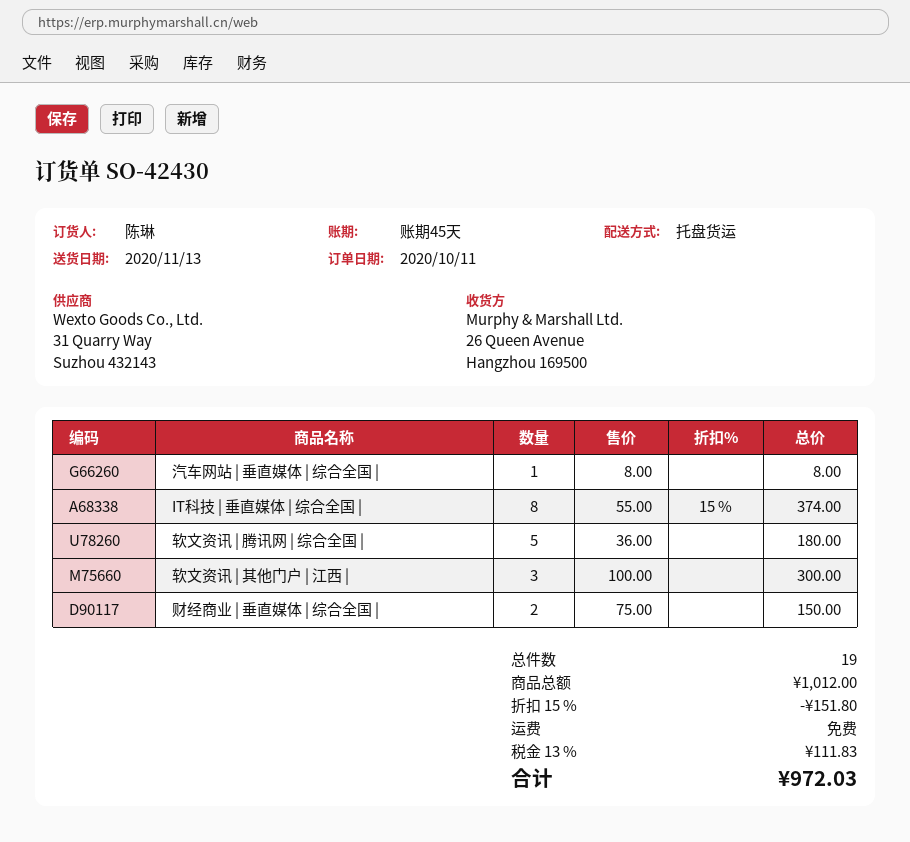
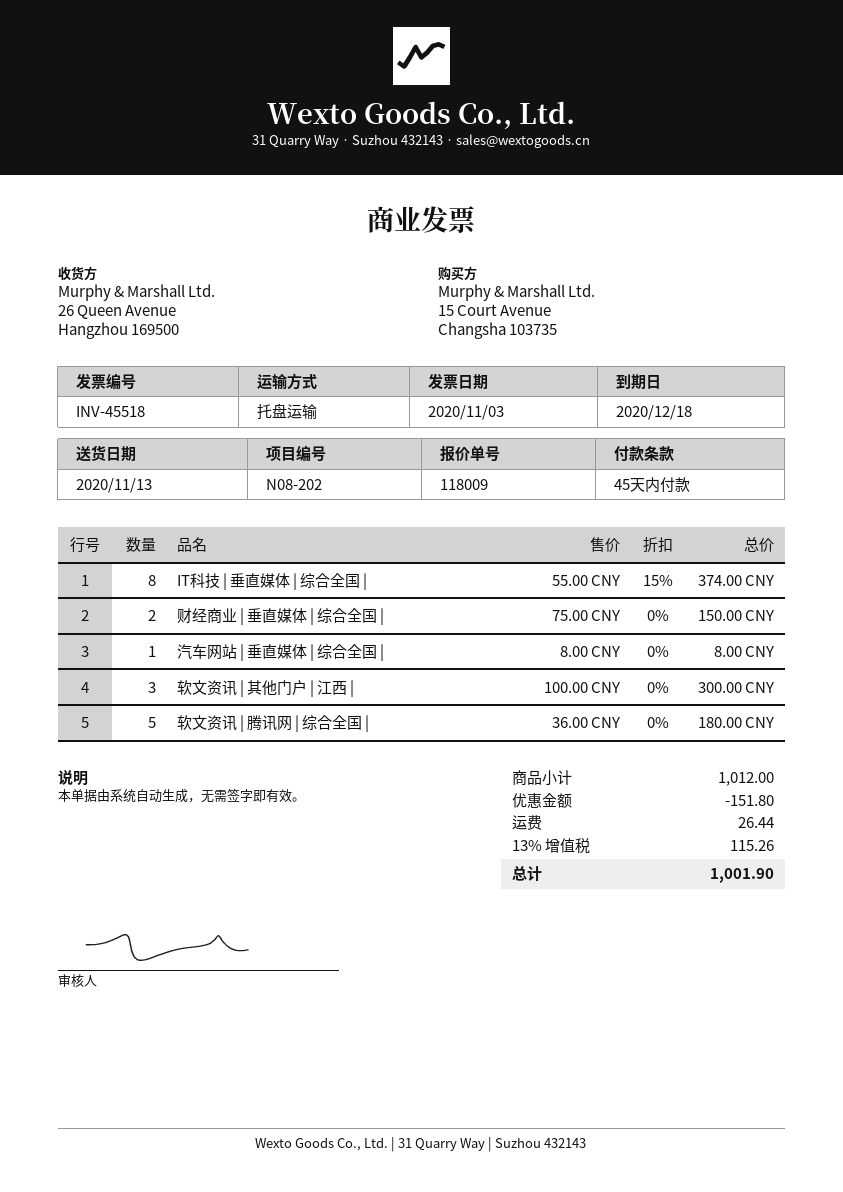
shipping: 0.00 -> 26.44
tax: 13% = 111.83 -> 13% = 115.26
total: 972.03 -> 1001.90

